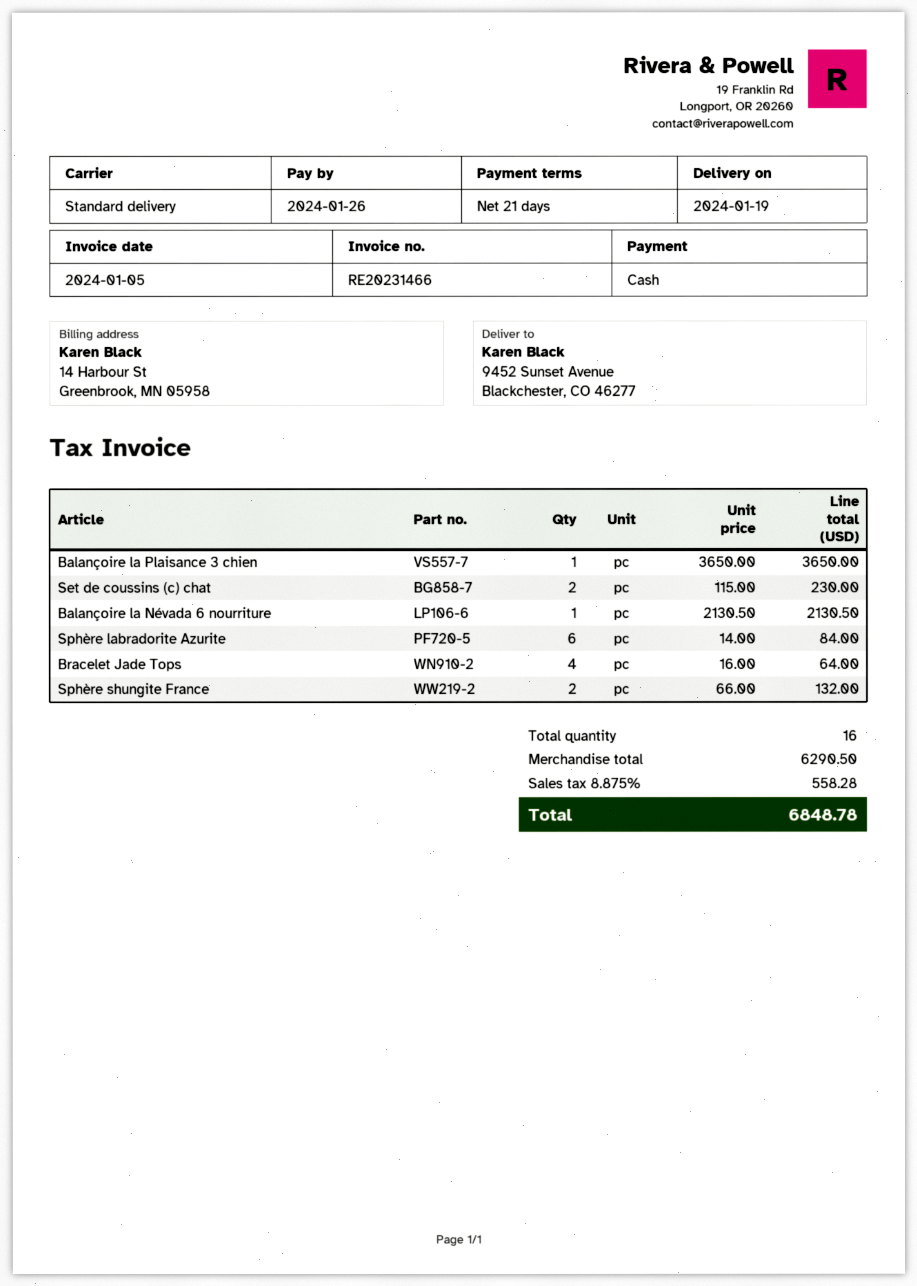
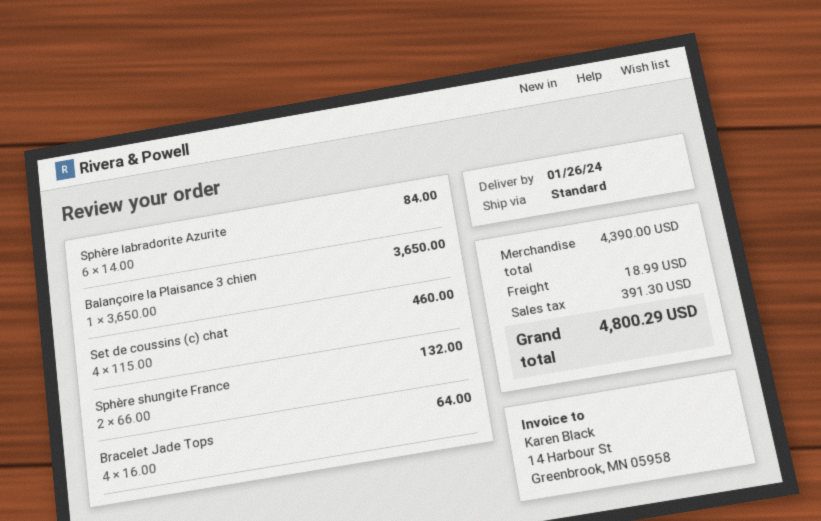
delivery date: 2024-01-19 -> 2024-01-26
Set de coussins (c) chat: 2 x 115.00 = 230.00 -> 4 x 115.00 = 460.00
Balançoire la Névada 6 nourriture: 1 x 2130.50 = 2130.50 -> none
subtotal: 6290.50 -> 4390.00
shipping: none -> 18.99
tax: 558.28 -> 391.30
total: 6848.78 -> 4800.29

